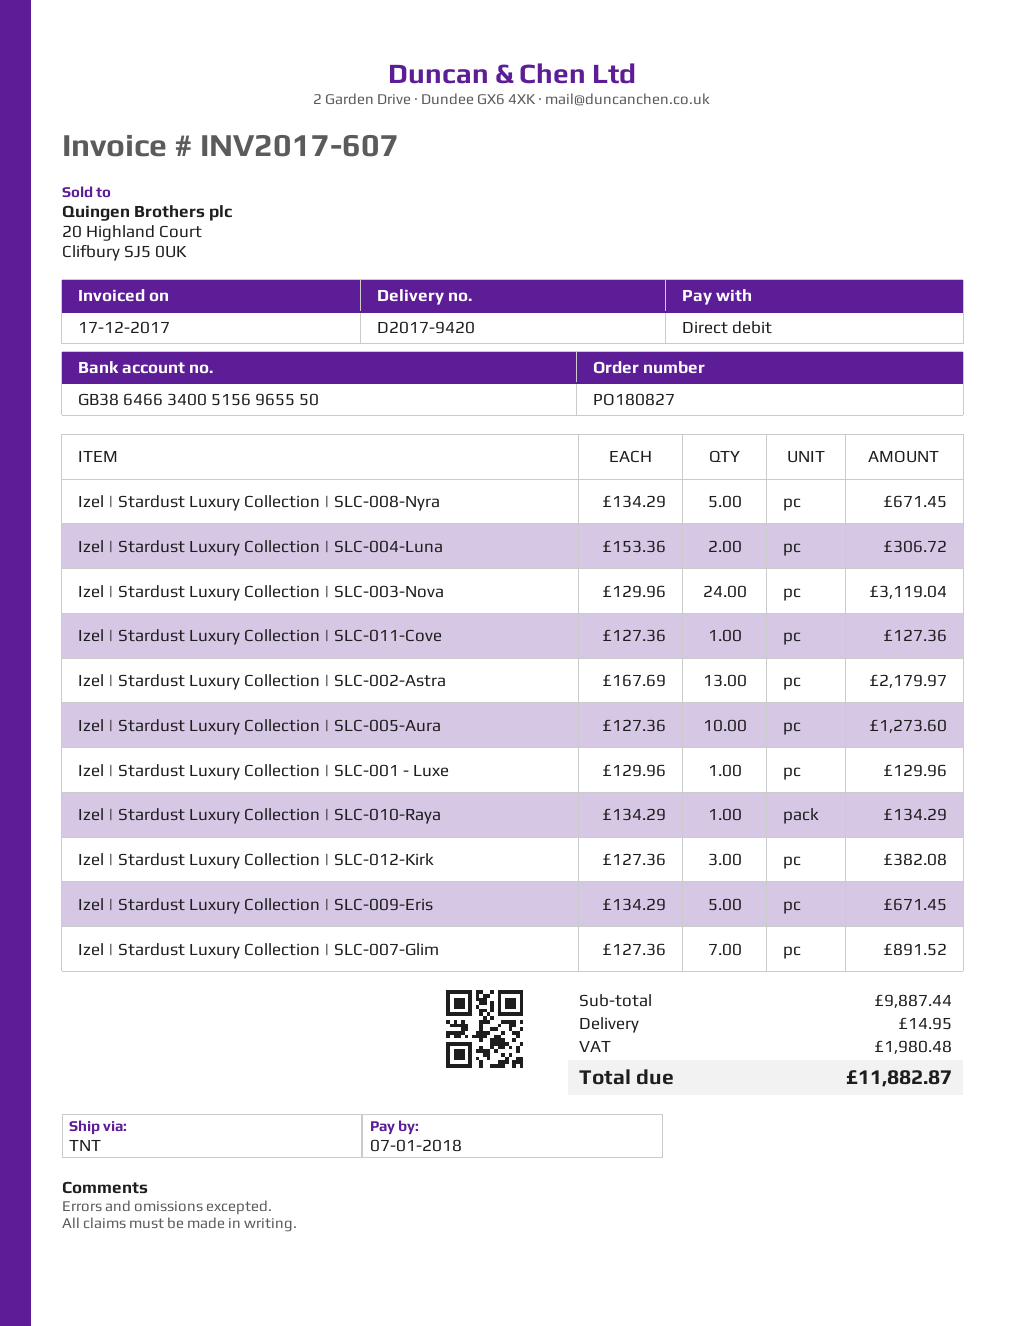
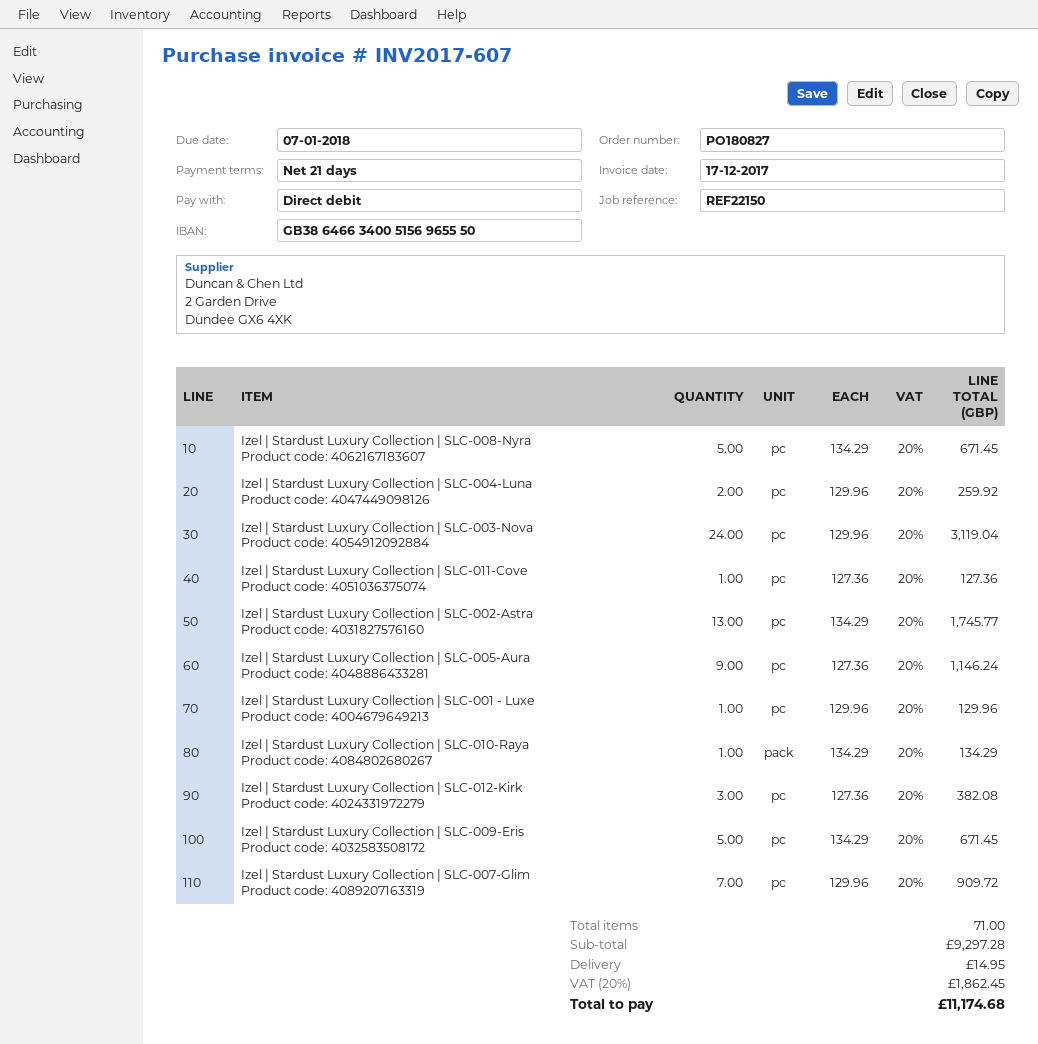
Izel | Stardust Luxury Collection | SLC-004-Luna: 2 x 153.36 = 306.72 -> 2 x 129.96 = 259.92
Izel | Stardust Luxury Collection | SLC-002-Astra: 13 x 167.69 = 2179.97 -> 13 x 134.29 = 1745.77
Izel | Stardust Luxury Collection | SLC-005-Aura: 10 x 127.36 = 1273.60 -> 9 x 127.36 = 1146.24
Izel | Stardust Luxury Collection | SLC-007-Glim: 7 x 127.36 = 891.52 -> 7 x 129.96 = 909.72
subtotal: 9887.44 -> 9297.28
tax: 1980.48 -> 1862.45
total: 11882.87 -> 11174.68

